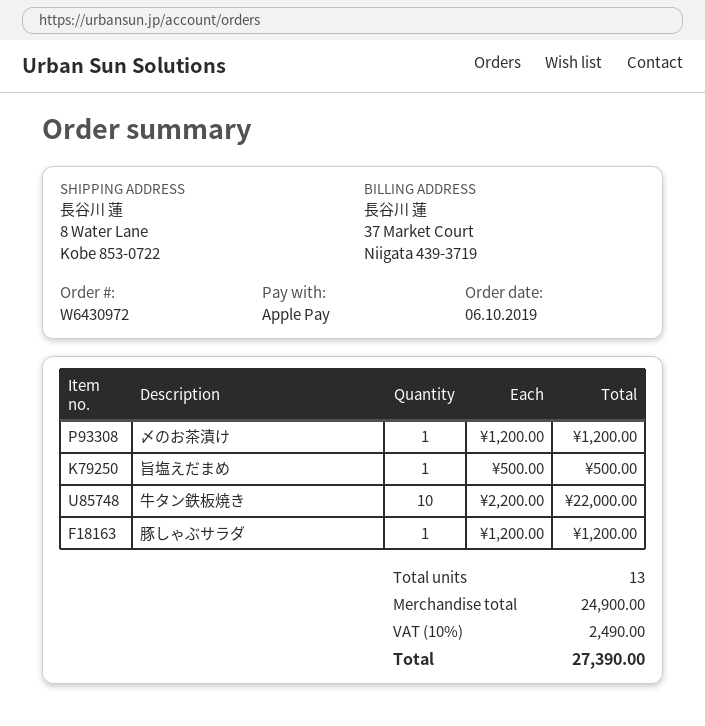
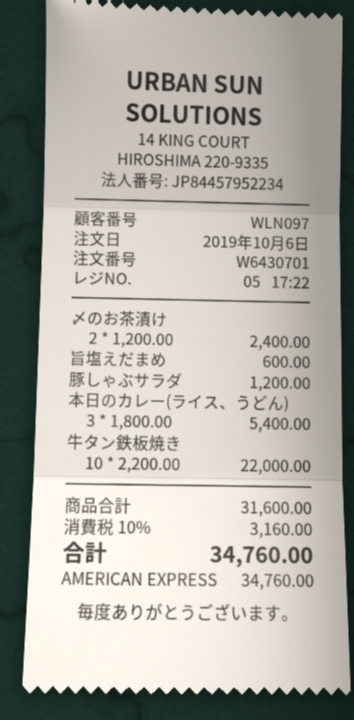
order number: W6430972 -> W6430701
payment method: Apple Pay -> American Express
〆のお茶漬け: 1 x 1200.00 = 1200.00 -> 2 x 1200.00 = 2400.00
旨塩えだまめ: 1 x 500.00 = 500.00 -> 1 x 600.00 = 600.00
本日のカレー(ライス、うどん): none -> 3 x 1800.00 = 5400.00
subtotal: 24900.00 -> 31600.00
tax: 10% = 2490.00 -> 10% = 3160.00
total: 27390.00 -> 34760.00

